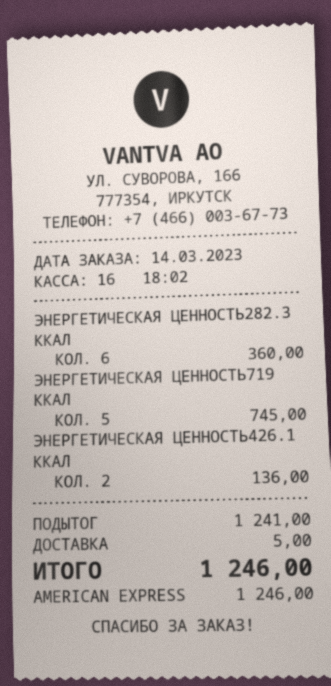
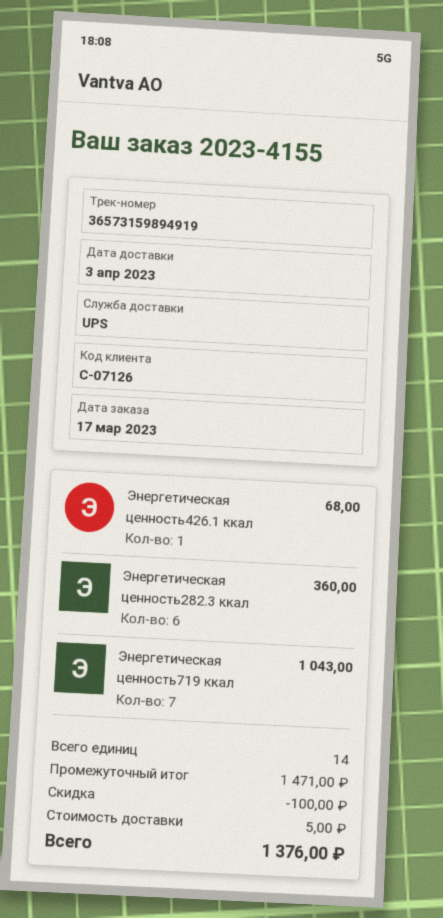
order date: 2023-03-14 -> 2023-03-17
ЭНЕРГЕТИЧЕСКАЯ ЦЕННОСТЬ719 ККАЛ: 5 for 745.00 -> 7 for 1043.00
ЭНЕРГЕТИЧЕСКАЯ ЦЕННОСТЬ426.1 ККАЛ: 2 for 136.00 -> 1 for 68.00
subtotal: 1241.00 -> 1471.00
discount: none -> 100.00
total: 1246.00 -> 1376.00

